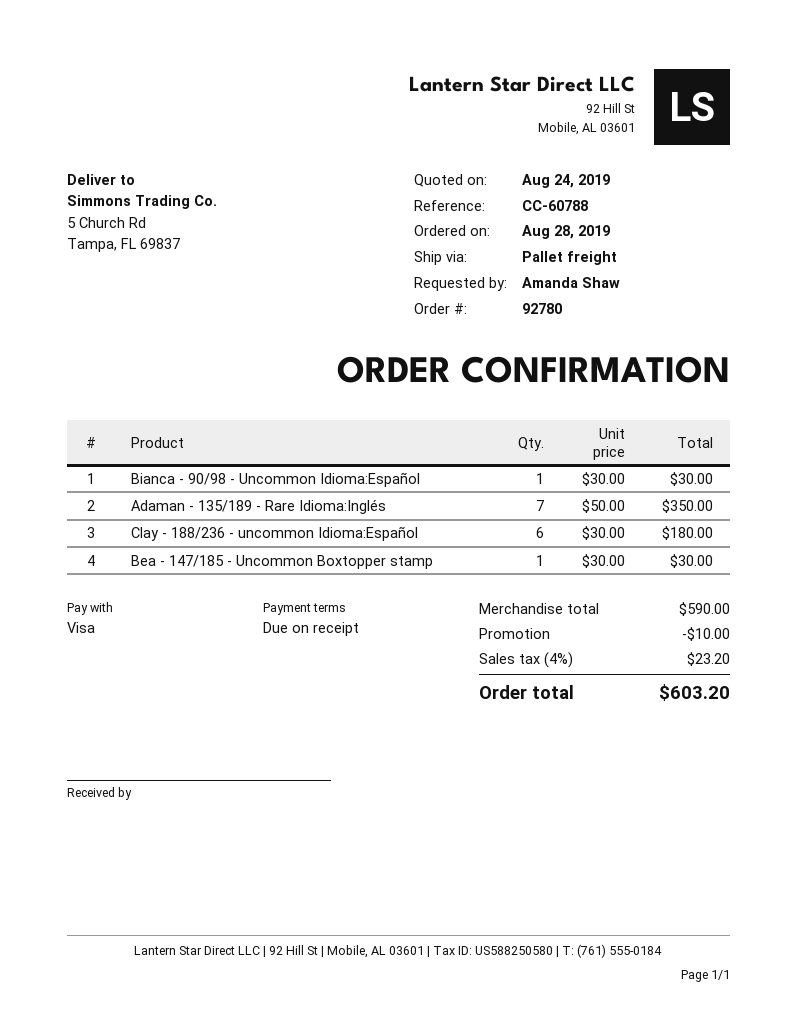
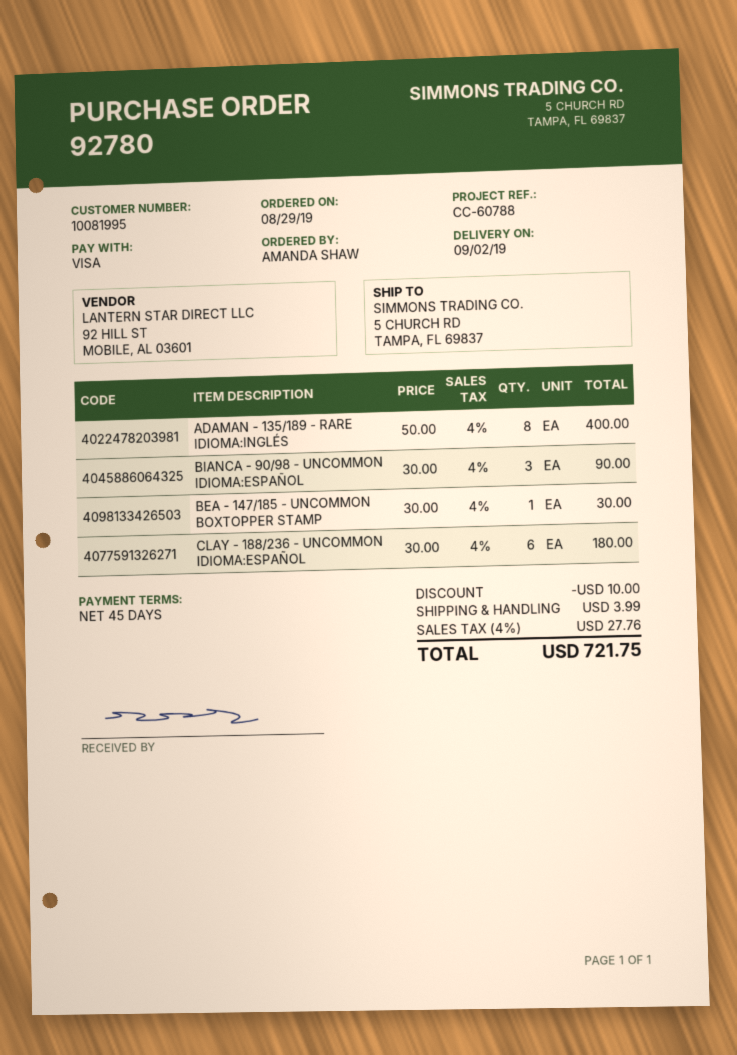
order date: 2019-08-28 -> 2019-08-29
payment terms: on receipt -> 45 days
Bianca - 90/98 - Uncommon Idioma:Español: 1 x 30.00 = 30.00 -> 3 x 30.00 = 90.00
Adaman - 135/189 - Rare Idioma:Inglés: 7 x 50.00 = 350.00 -> 8 x 50.00 = 400.00
shipping: none -> 3.99
tax: 4% = 23.20 -> 4% = 27.76
total: 603.20 -> 721.75

